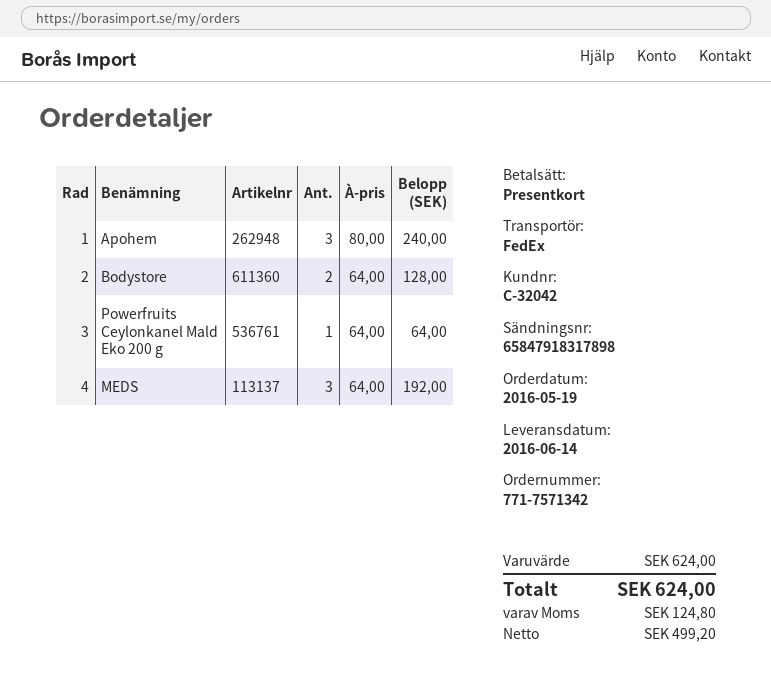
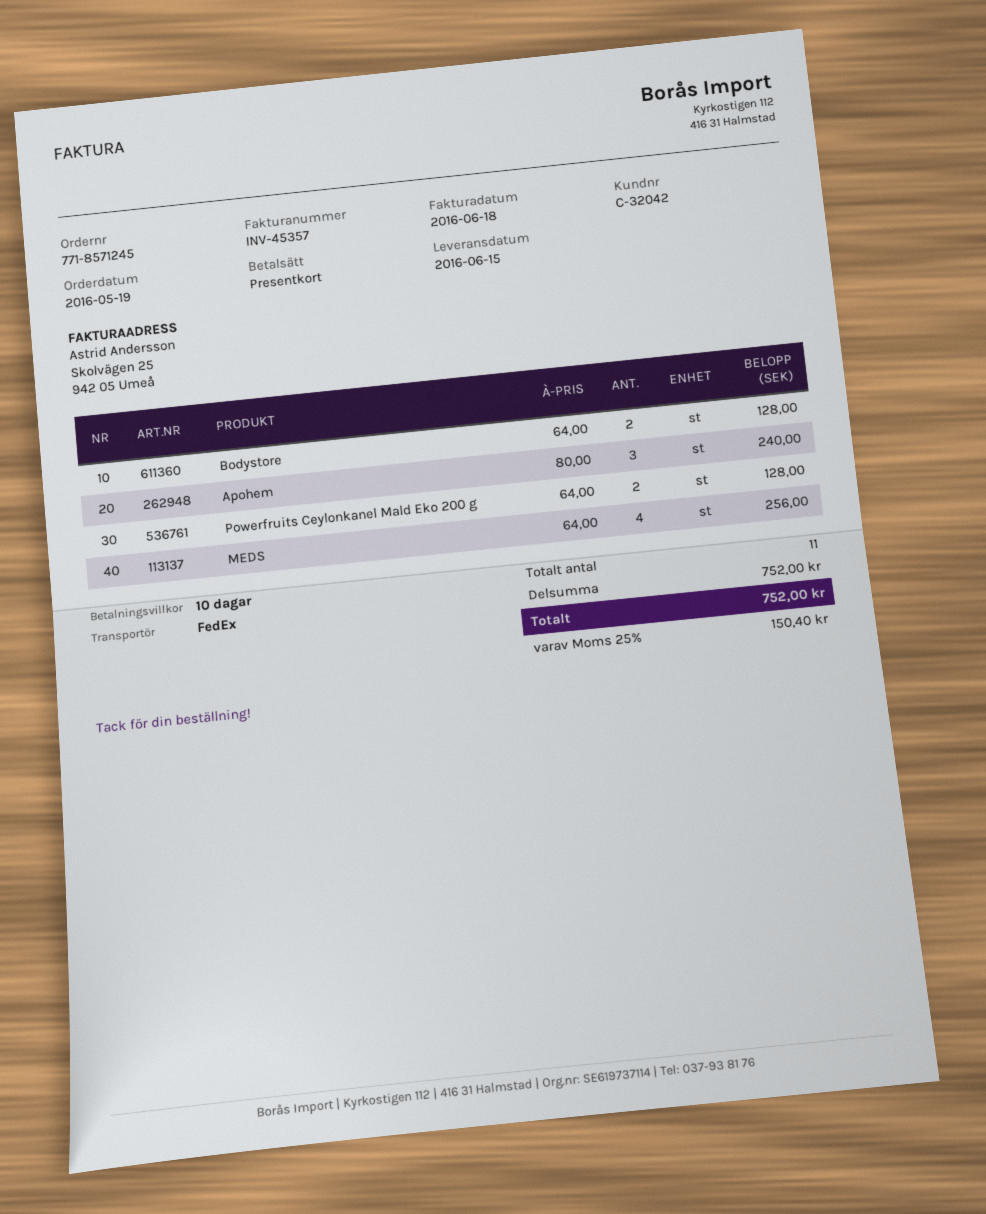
order number: 771-7571342 -> 771-8571245
delivery date: 2016-06-14 -> 2016-06-15
Powerfruits Ceylonkanel Mald Eko 200 g: 1 x 64.00 = 64.00 -> 2 x 64.00 = 128.00
MEDS: 3 x 64.00 = 192.00 -> 4 x 64.00 = 256.00
subtotal: 624.00 -> 752.00
tax: 124.80 -> 150.40
total: 624.00 -> 752.00

